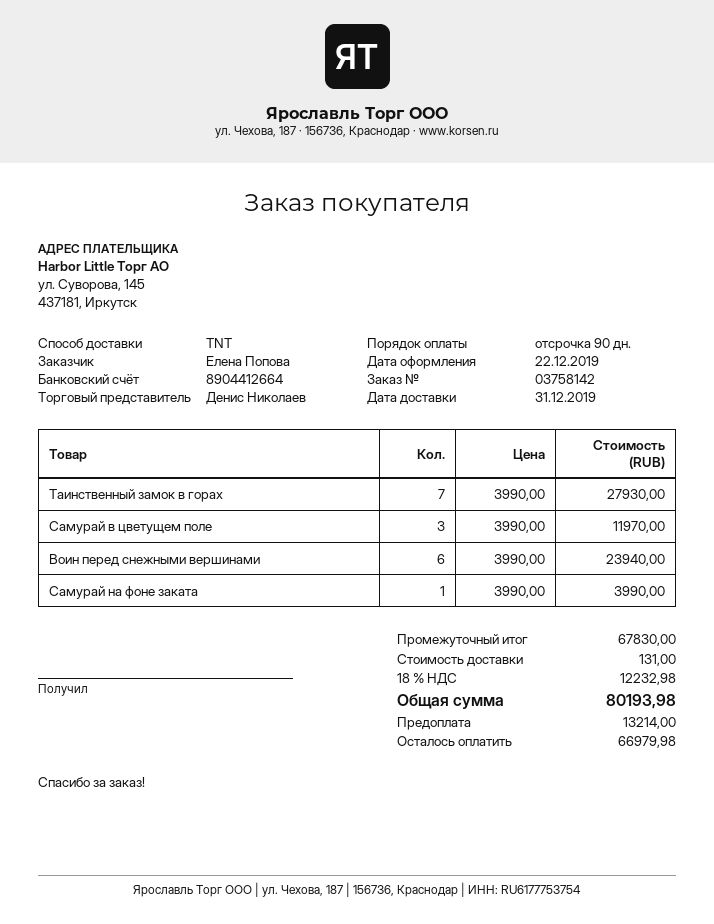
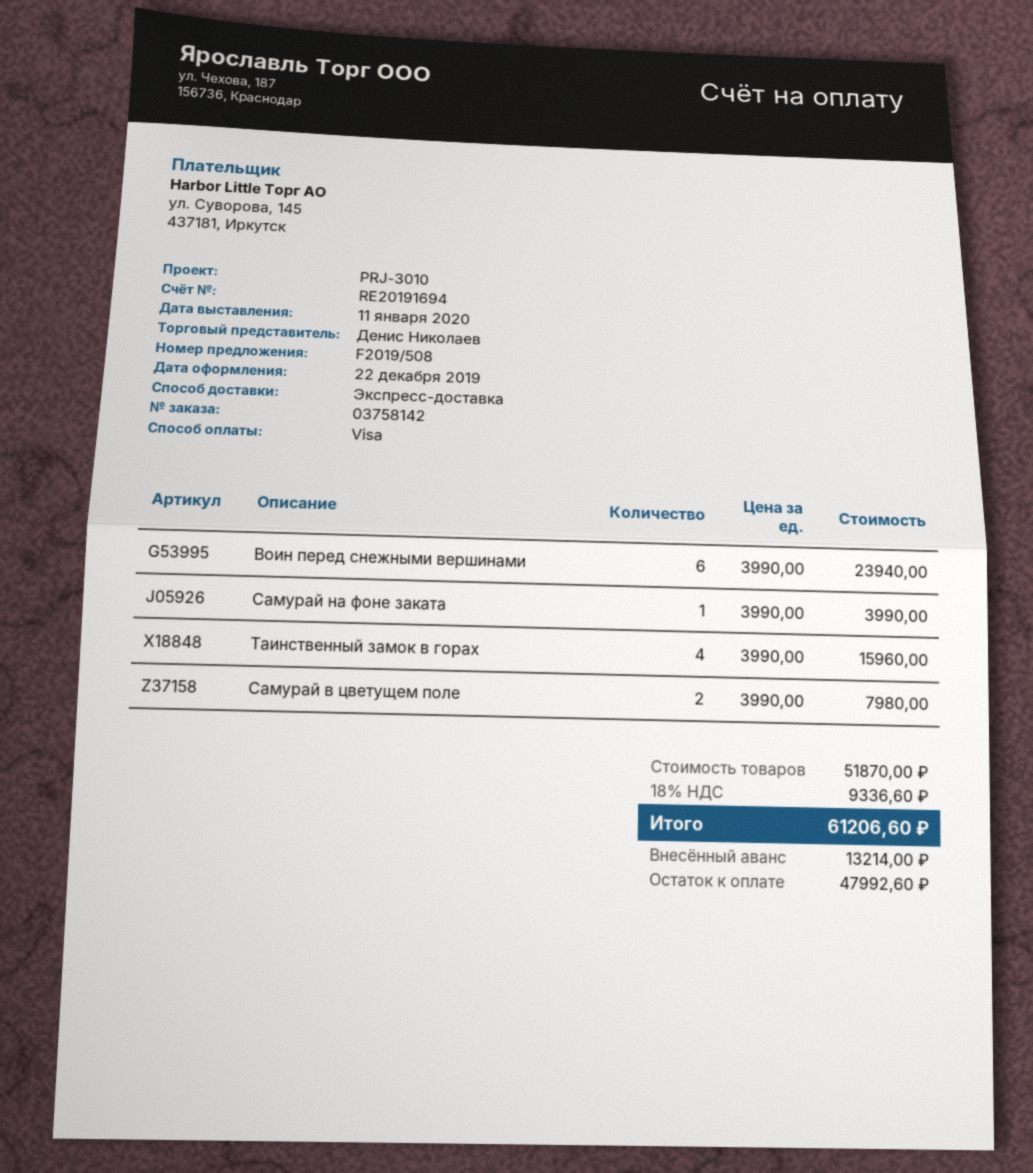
shipping method: TNT -> express
Таинственный замок в горах: 7 x 3990.00 = 27930.00 -> 4 x 3990.00 = 15960.00
Самурай в цветущем поле: 3 x 3990.00 = 11970.00 -> 2 x 3990.00 = 7980.00
subtotal: 67830.00 -> 51870.00
shipping: 131.00 -> none
tax: 18% = 12232.98 -> 18% = 9336.60
total: 80193.98 -> 61206.60
balance: 66979.98 -> 47992.60

